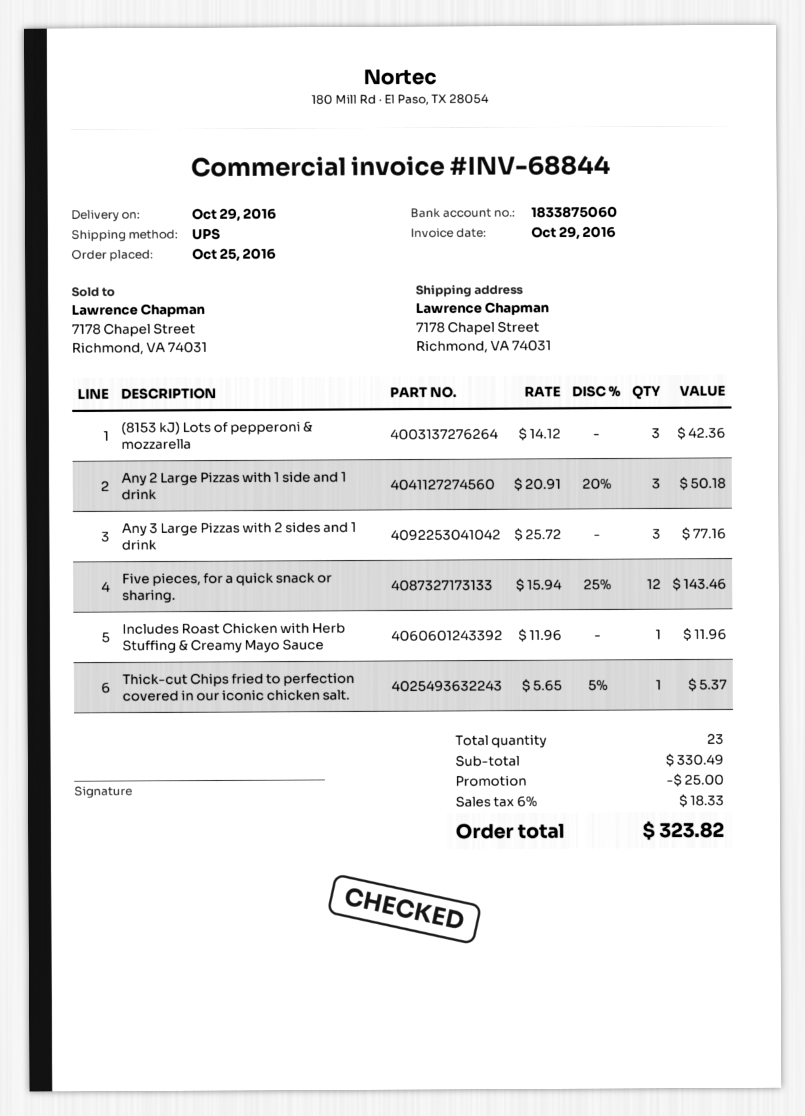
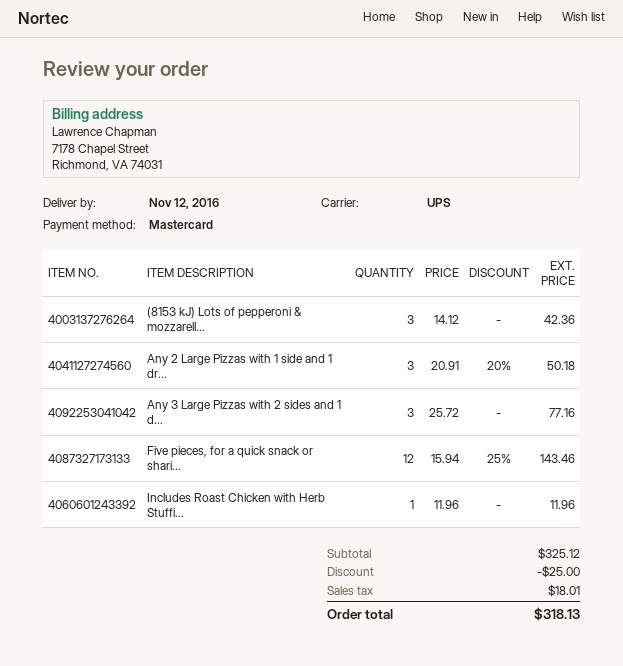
delivery date: 2016-10-29 -> 2016-11-12
Thick-cut Chips fried to perfection covered in our iconic chicken salt.: 1 x 5.65 - 5% = 5.37 -> none
subtotal: 330.49 -> 325.12
tax: 18.33 -> 18.01
total: 323.82 -> 318.13

